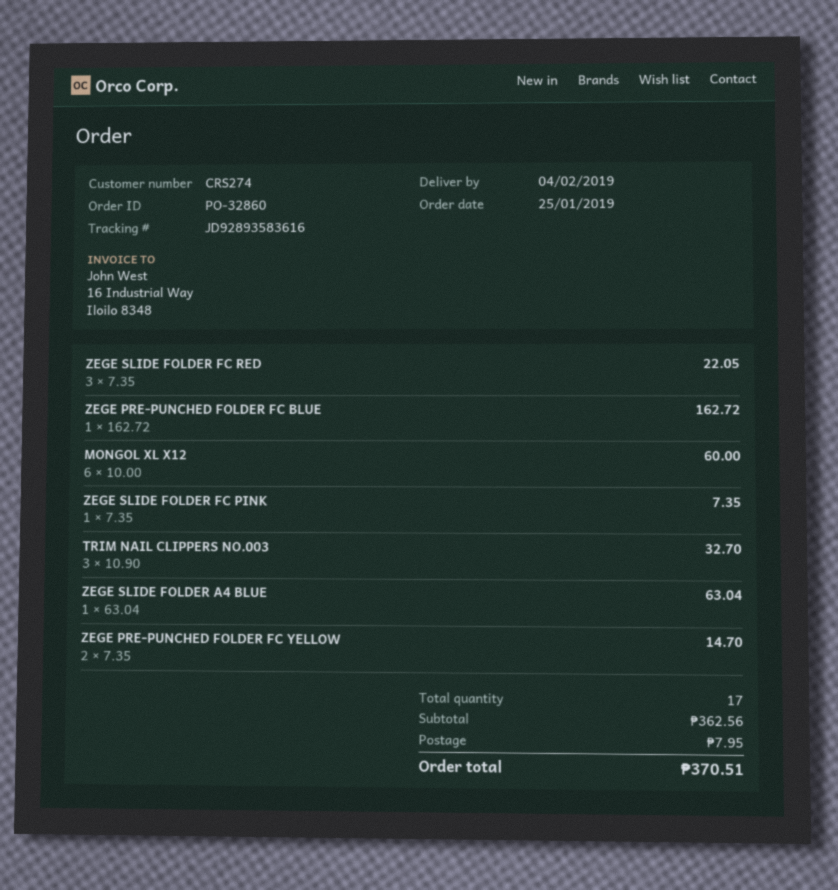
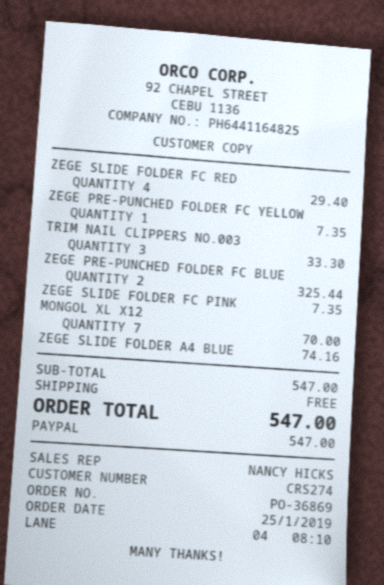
order number: PO-32860 -> PO-36869
ZEGE SLIDE FOLDER FC RED: 3 for 22.05 -> 4 for 29.40
ZEGE PRE-PUNCHED FOLDER FC BLUE: 1 for 162.72 -> 2 for 325.44
MONGOL XL X12: 6 for 60.00 -> 7 for 70.00
TRIM NAIL CLIPPERS NO.003: 3 for 32.70 -> 3 for 33.30
ZEGE SLIDE FOLDER A4 BLUE: 1 for 63.04 -> 1 for 74.16
ZEGE PRE-PUNCHED FOLDER FC YELLOW: 2 for 14.70 -> 1 for 7.35
subtotal: 362.56 -> 547.00
shipping: 7.95 -> 0.00
total: 370.51 -> 547.00

